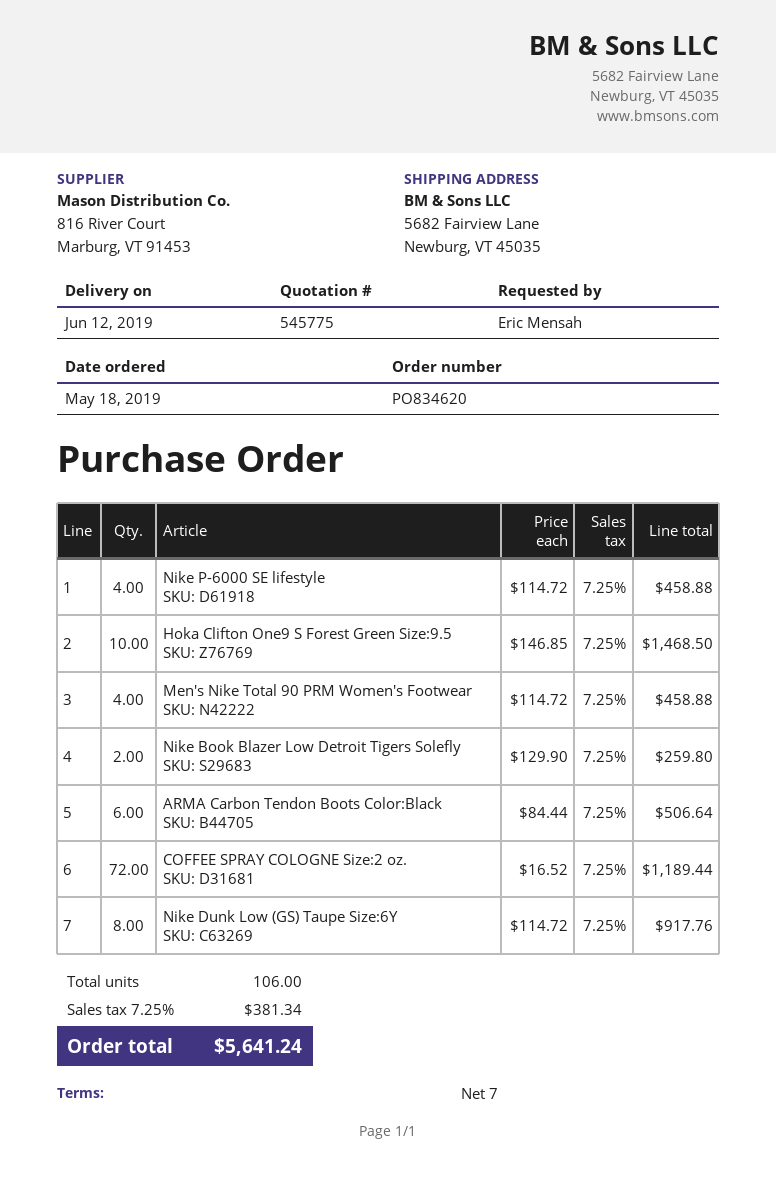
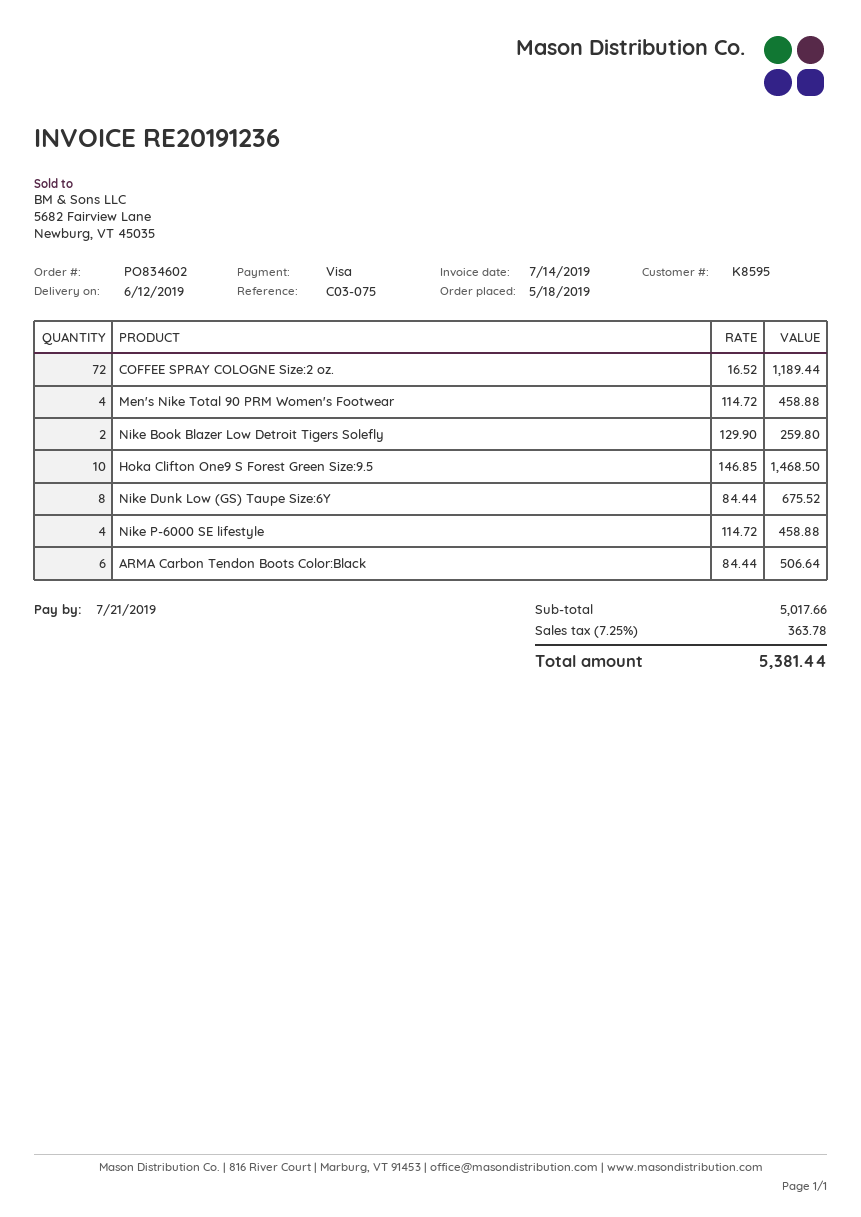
order number: PO834620 -> PO834602
Nike Dunk Low (GS) Taupe Size:6Y: 8 x 114.72 = 917.76 -> 8 x 84.44 = 675.52
tax: 7.25% = 381.34 -> 7.25% = 363.78
total: 5641.24 -> 5381.44

